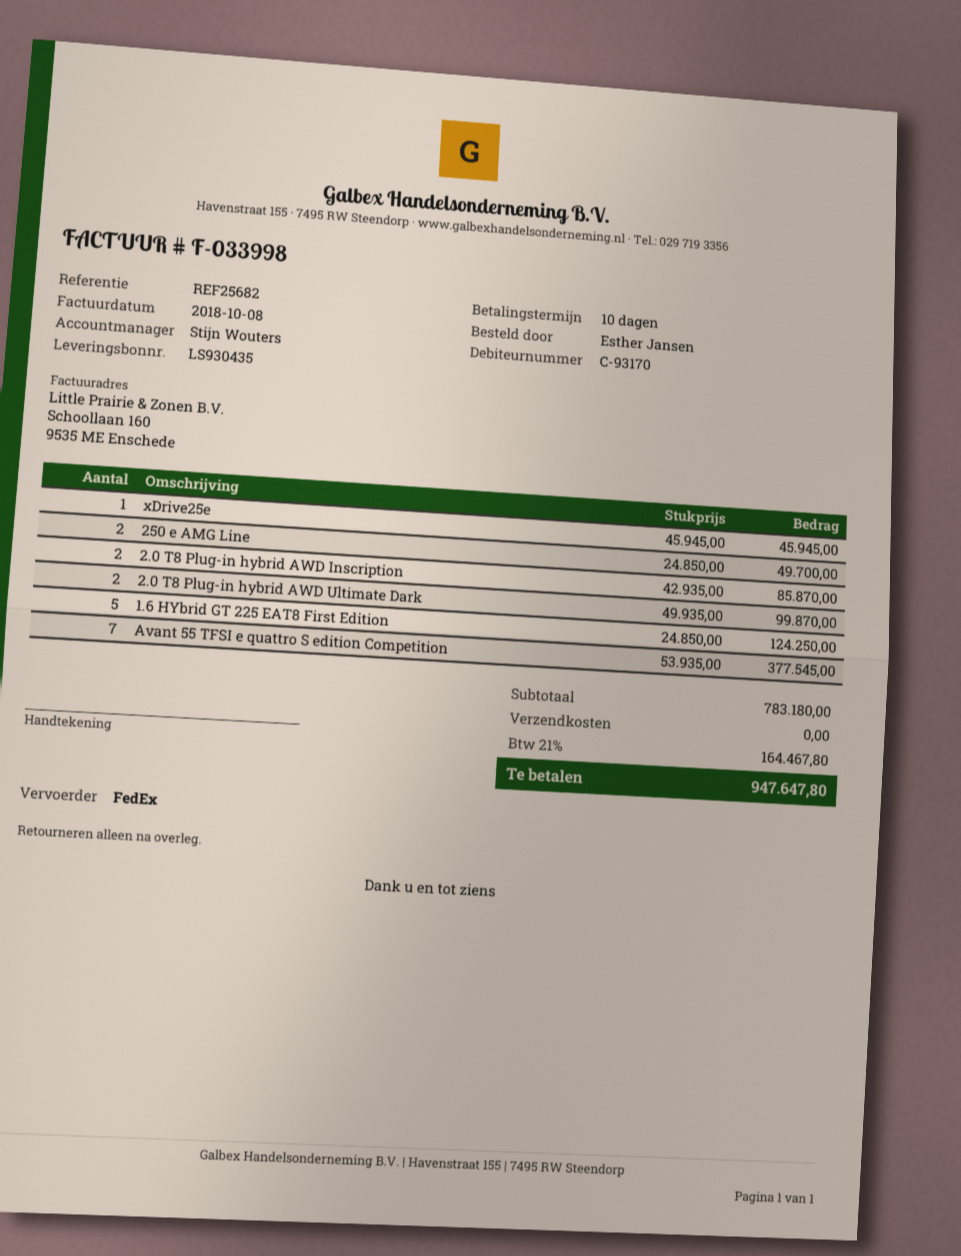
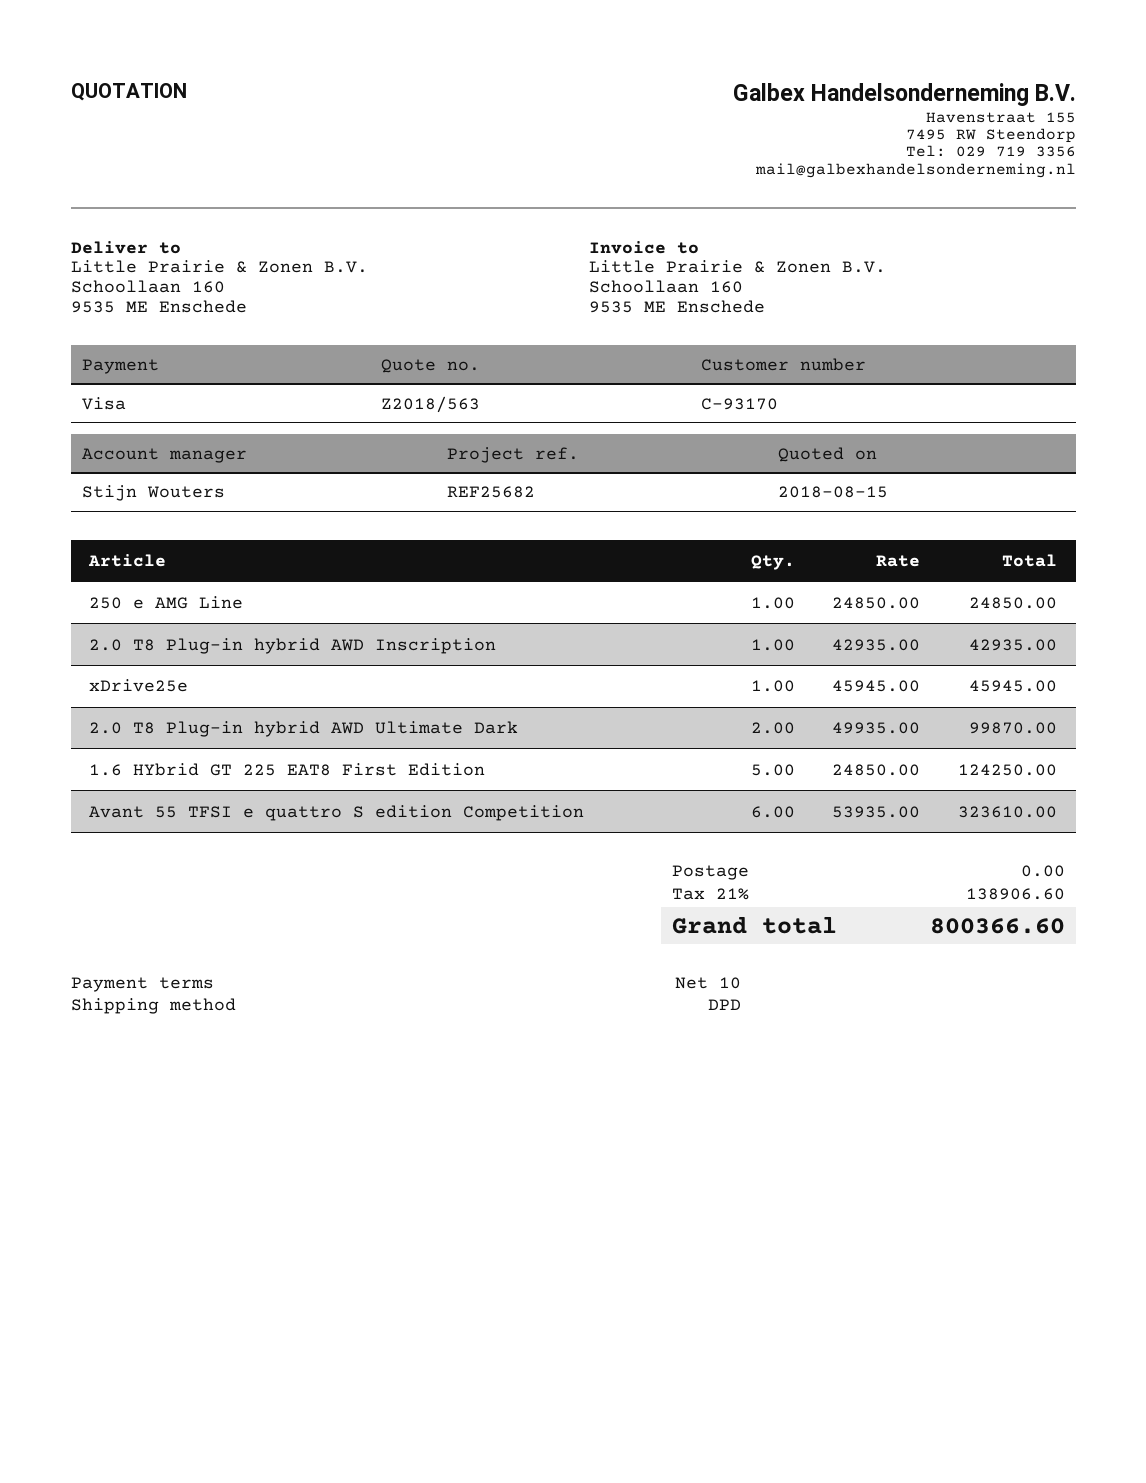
shipping method: FedEx -> DPD
250 e AMG Line: 2 x 24850.00 = 49700.00 -> 1 x 24850.00 = 24850.00
2.0 T8 Plug-in hybrid AWD Inscription: 2 x 42935.00 = 85870.00 -> 1 x 42935.00 = 42935.00
Avant 55 TFSI e quattro S edition Competition: 7 x 53935.00 = 377545.00 -> 6 x 53935.00 = 323610.00
tax: 21% = 164467.80 -> 21% = 138906.60
total: 947647.80 -> 800366.60

